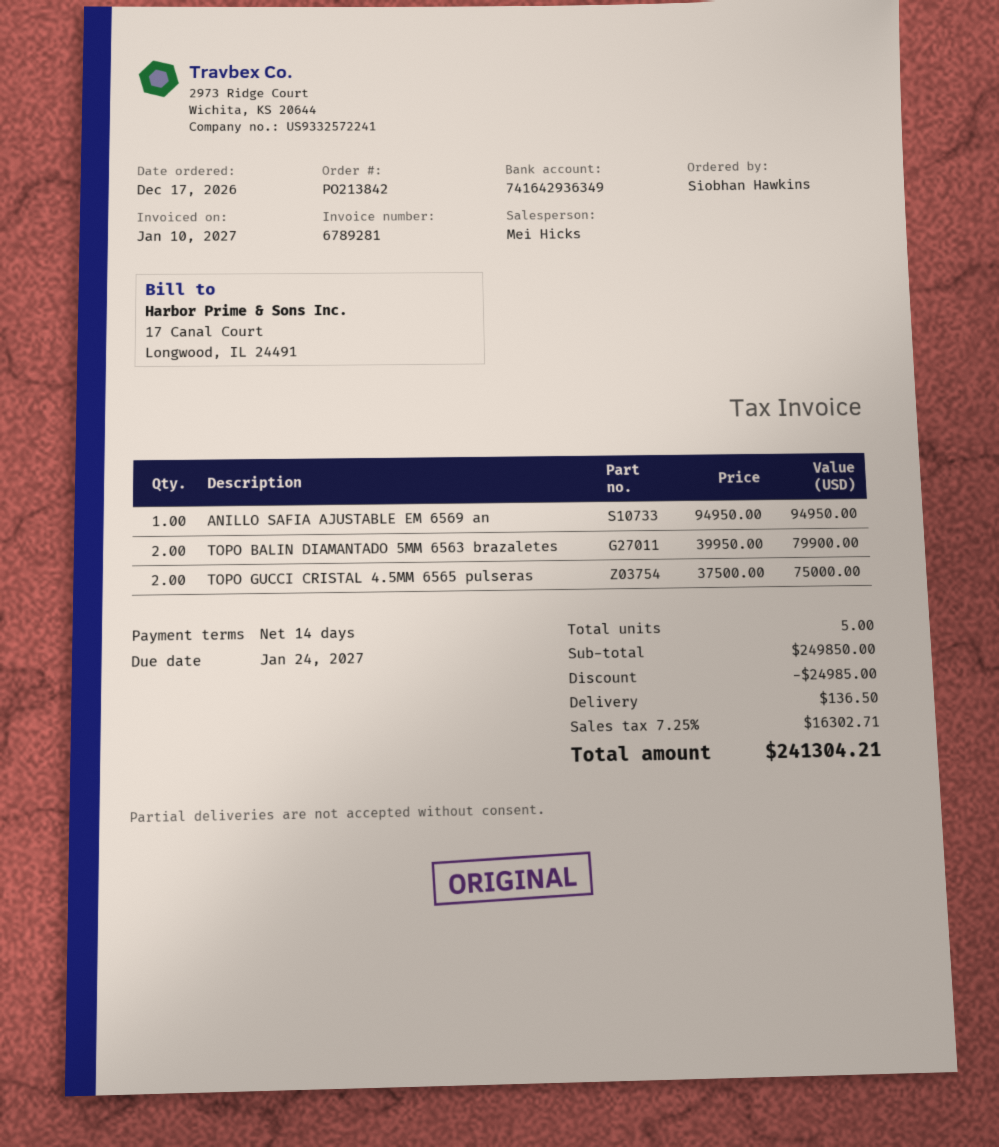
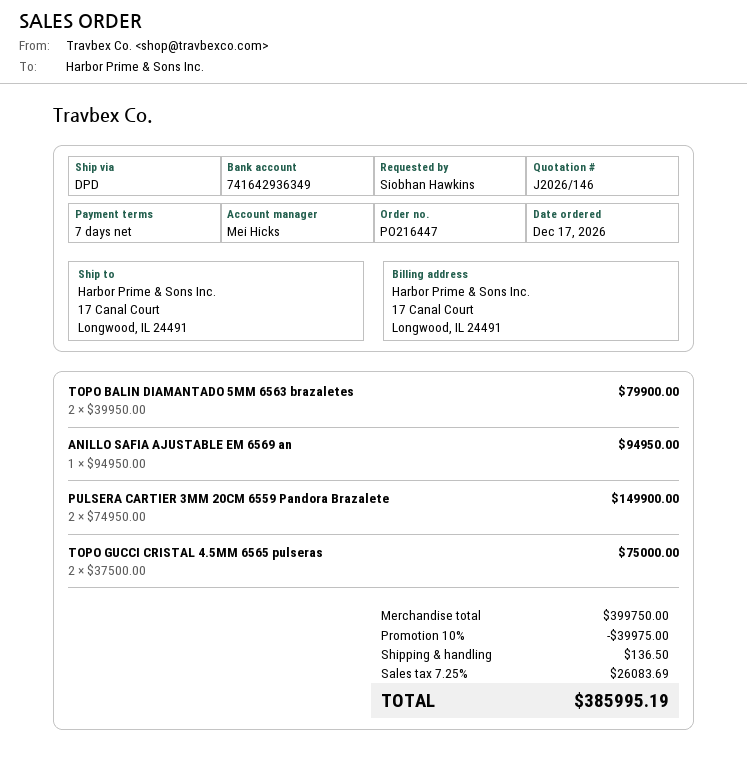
order number: PO213842 -> PO216447
payment terms: 14 days -> 7 days
PULSERA CARTIER 3MM 20CM 6559 Pandora Brazalete: none -> 2 x 74950.00 = 149900.00
subtotal: 249850.00 -> 399750.00
discount: 24985.00 -> 39975.00
tax: 7.25% = 16302.71 -> 7.25% = 26083.69
total: 241304.21 -> 385995.19

